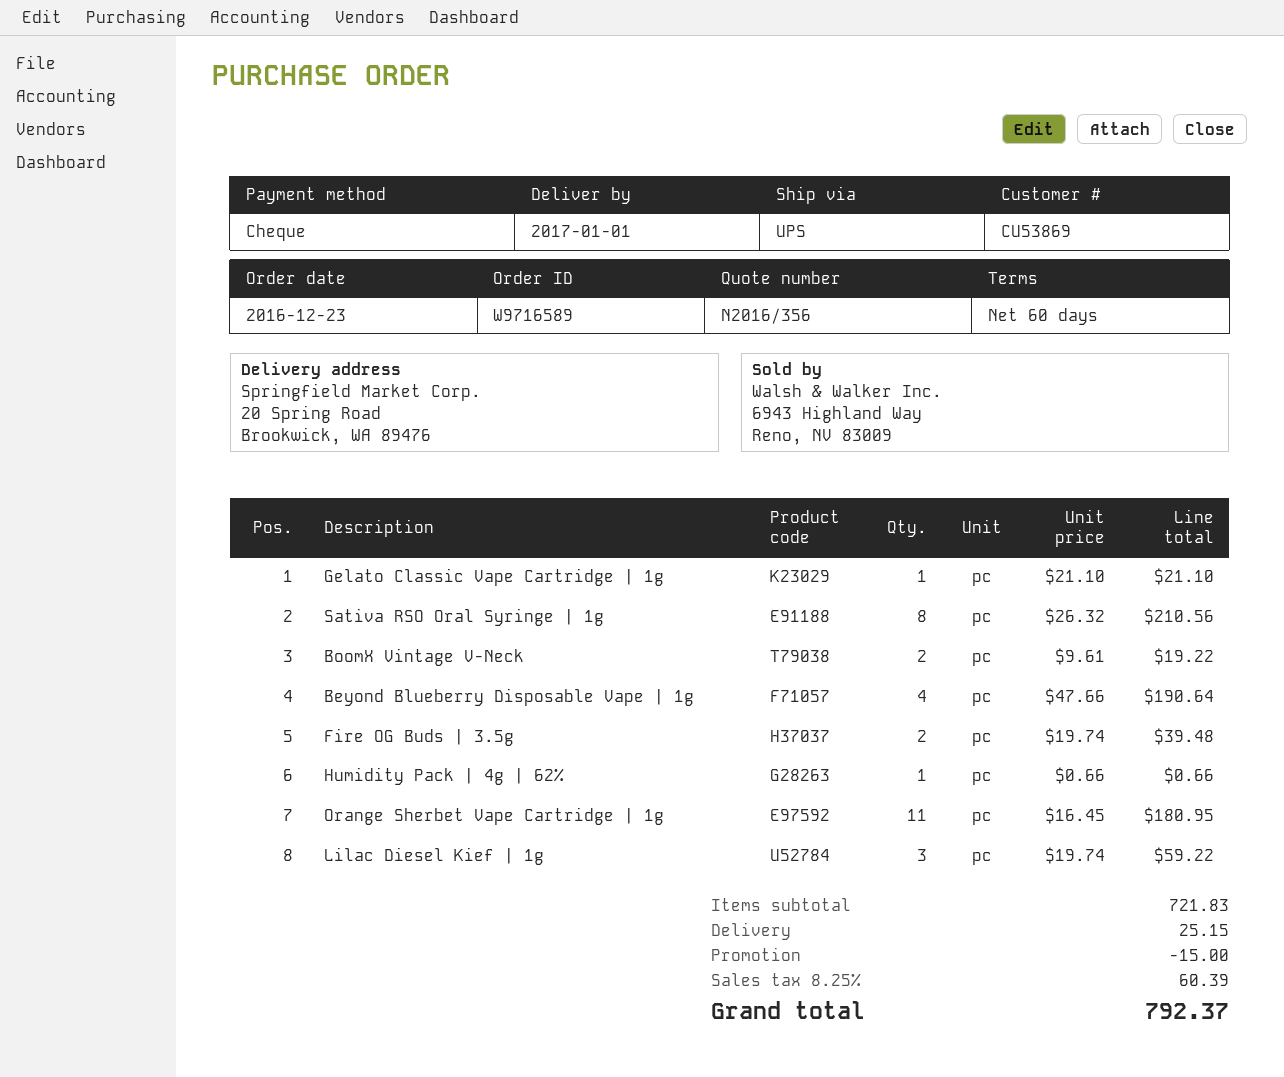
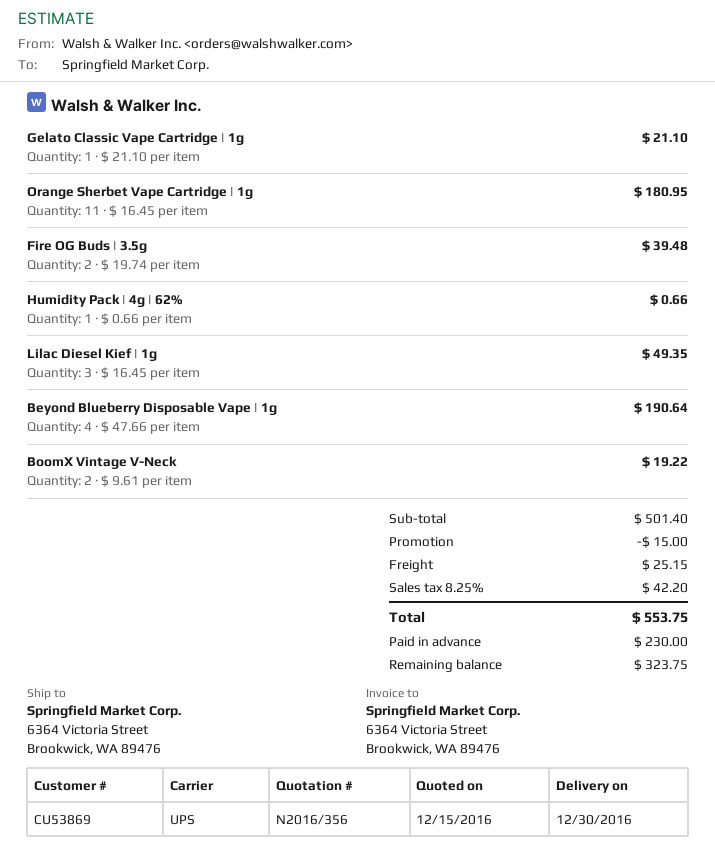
delivery date: 2017-01-01 -> 2016-12-30
ship to: 20 Spring Road, Brookwick, WA 89476 -> 6364 Victoria Street, Brookwick, WA 89476
Sativa RSO Oral Syringe | 1g: 8 x 26.32 = 210.56 -> none
Lilac Diesel Kief | 1g: 3 x 19.74 = 59.22 -> 3 x 16.45 = 49.35
subtotal: 721.83 -> 501.40
tax: 8.25% = 60.39 -> 8.25% = 42.20
total: 792.37 -> 553.75

